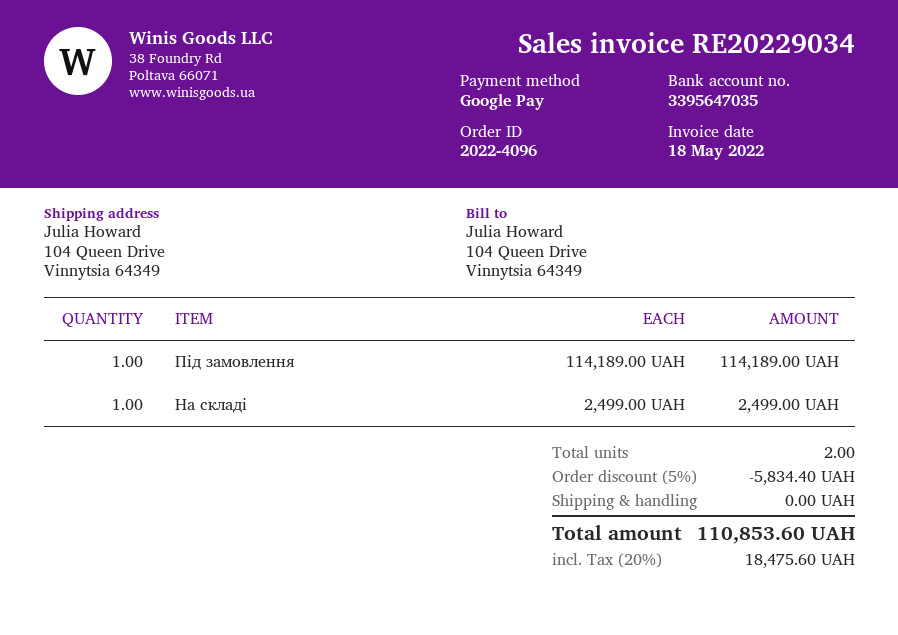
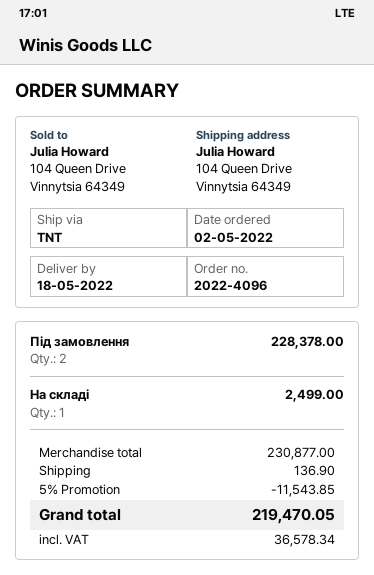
Під замовлення: 1 for 114189.00 -> 2 for 228378.00
discount: 5% = 5834.40 -> 5% = 11543.85
shipping: 0.00 -> 136.90
tax: 18475.60 -> 36578.34
total: 110853.60 -> 219470.05

